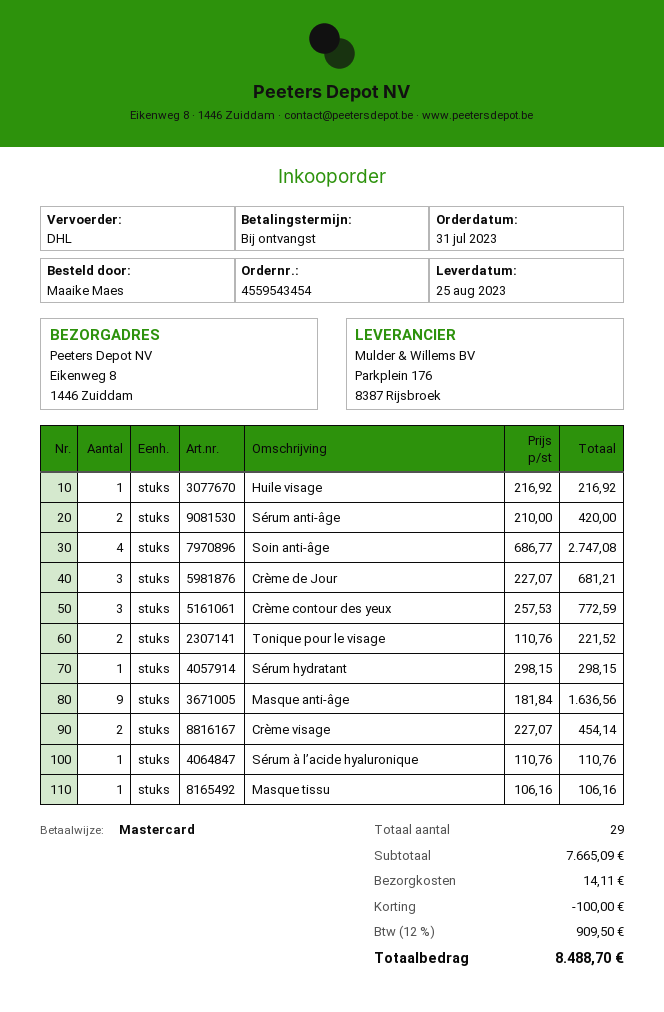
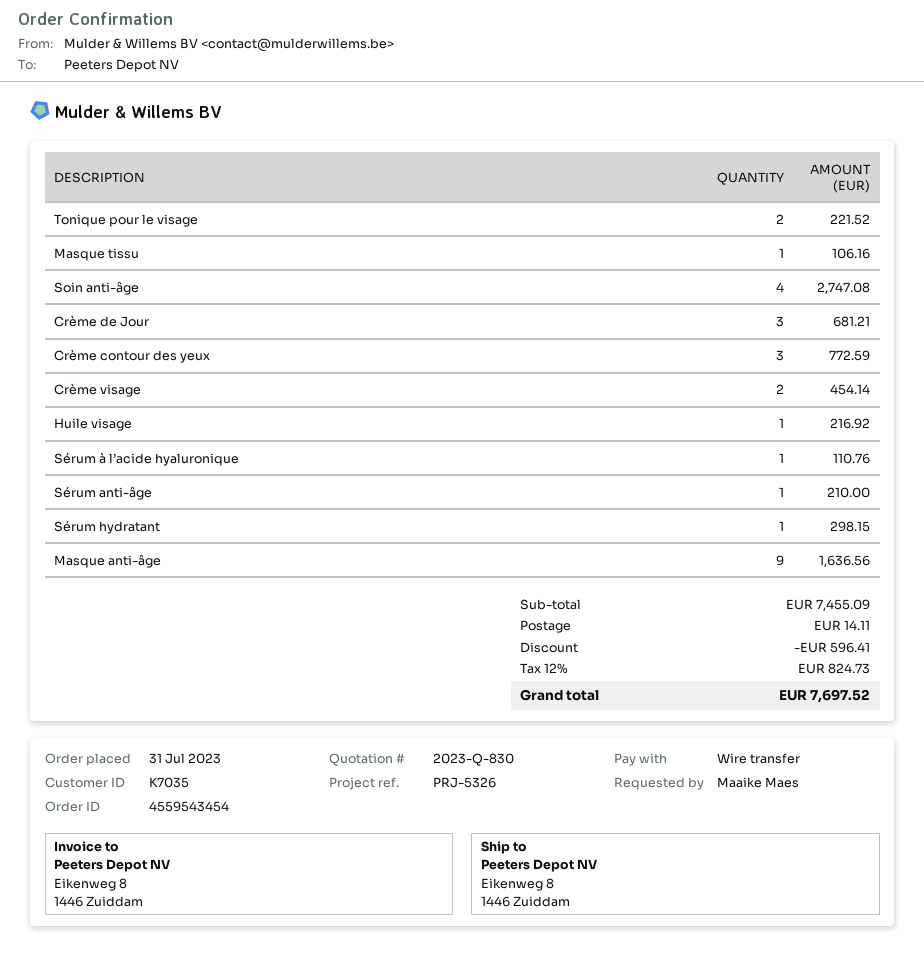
payment method: Mastercard -> bank transfer
Sérum anti-âge: 2 for 420.00 -> 1 for 210.00
subtotal: 7665.09 -> 7455.09
discount: 100.00 -> 596.41
tax: 12% = 909.50 -> 12% = 824.73
total: 8488.70 -> 7697.52

